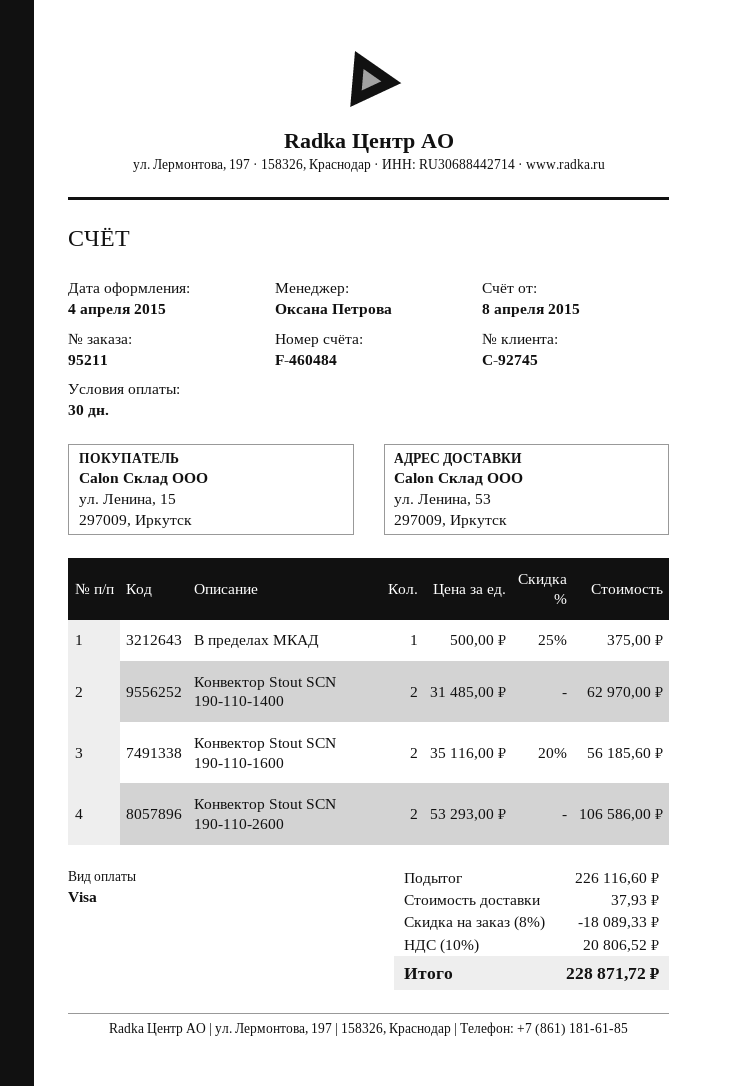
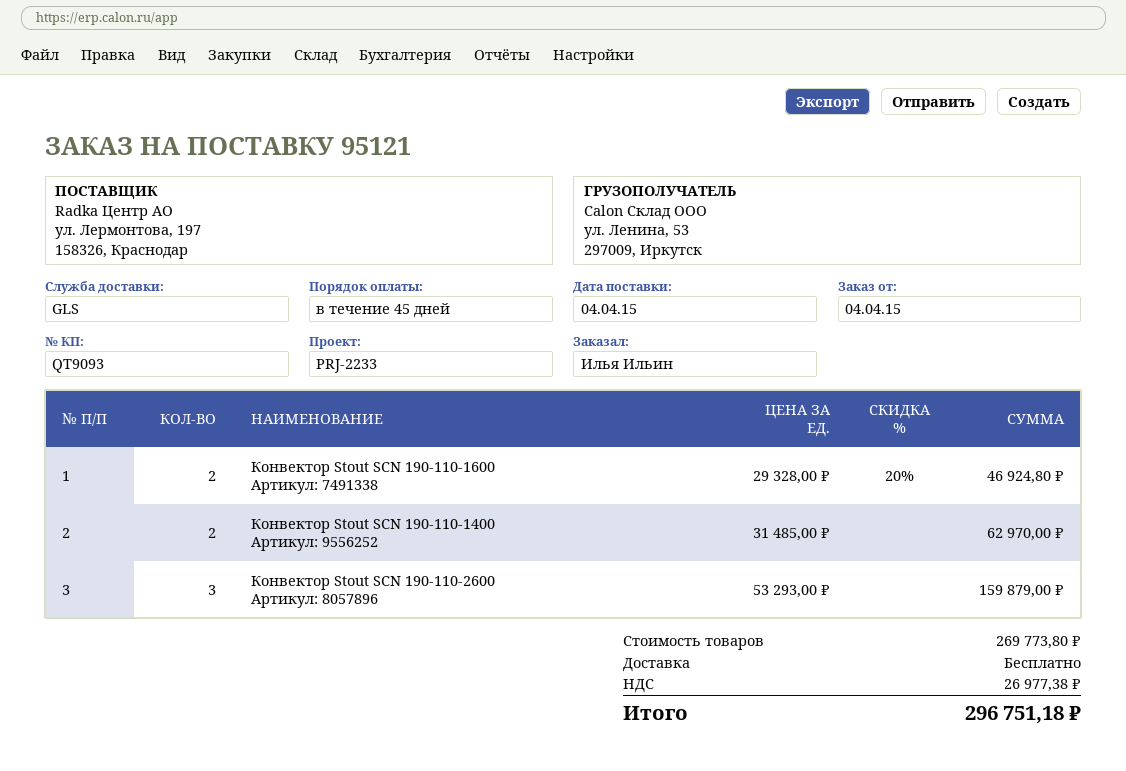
order number: 95211 -> 95121
payment terms: 30 days -> 45 days
В пределах МКАД: 1 x 500.00 - 25% = 375.00 -> none
Конвектор Stout SCN 190-110-1600: 2 x 35116.00 - 20% = 56185.60 -> 2 x 29328.00 - 20% = 46924.80
Конвектор Stout SCN 190-110-2600: 2 x 53293.00 = 106586.00 -> 3 x 53293.00 = 159879.00
subtotal: 226116.60 -> 269773.80
discount: 8% = 18089.33 -> none
shipping: 37.93 -> 0.00
tax: 20806.52 -> 26977.38
total: 228871.72 -> 296751.18

